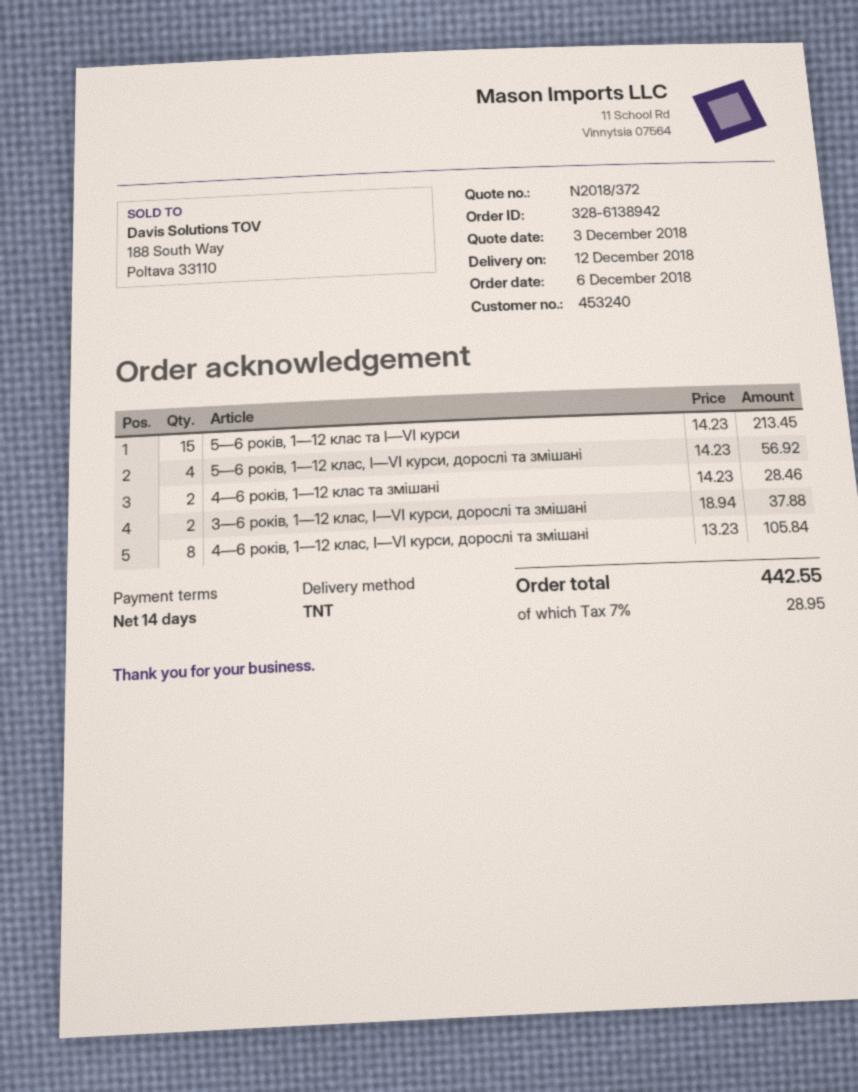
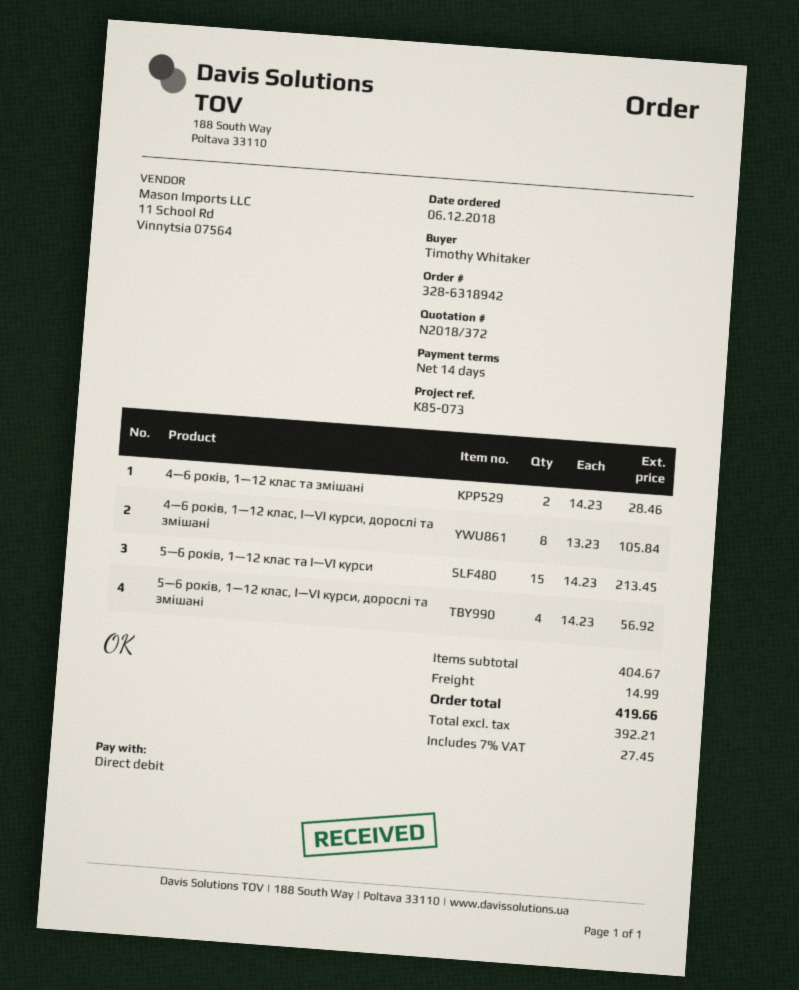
order number: 328-6138942 -> 328-6318942
3—6 років, 1—12 клас, I—VI курси, дорослі та змішані: 2 x 18.94 = 37.88 -> none
shipping: none -> 14.99
tax: 7% = 28.95 -> 7% = 27.45
total: 442.55 -> 419.66

